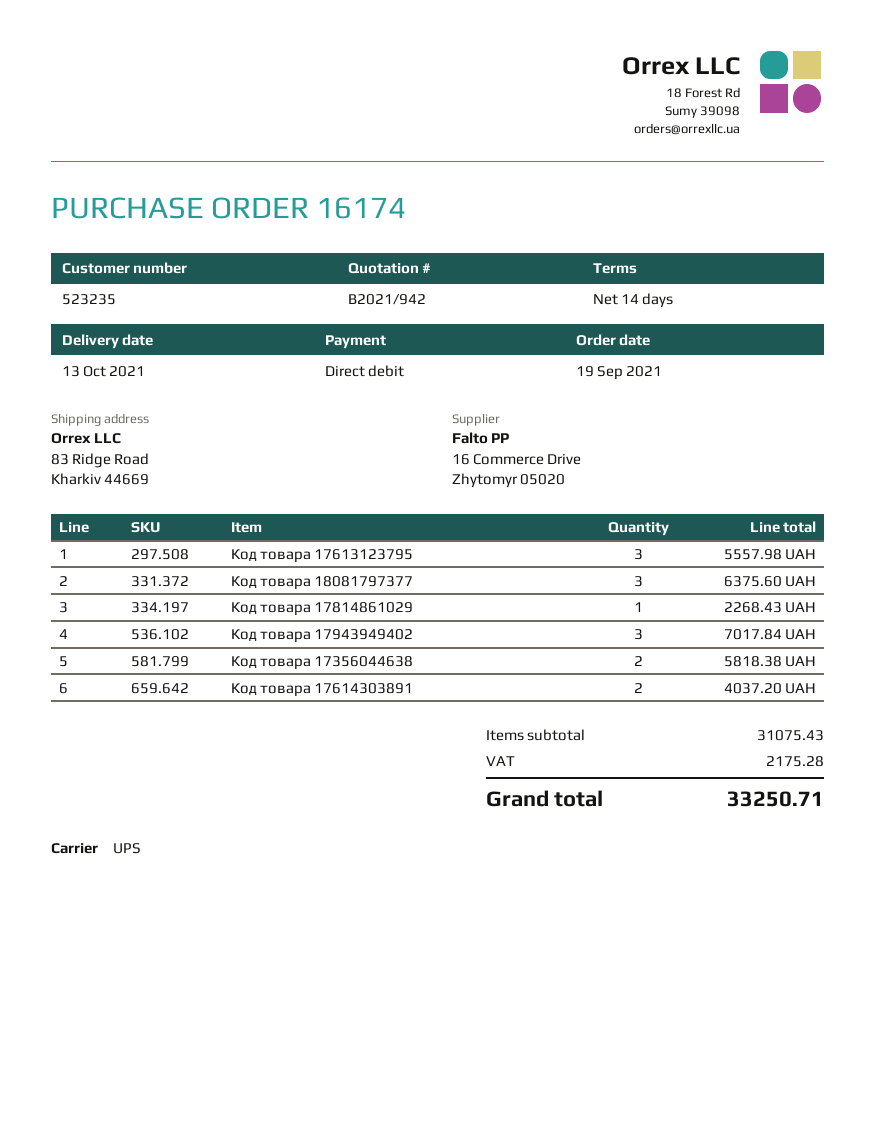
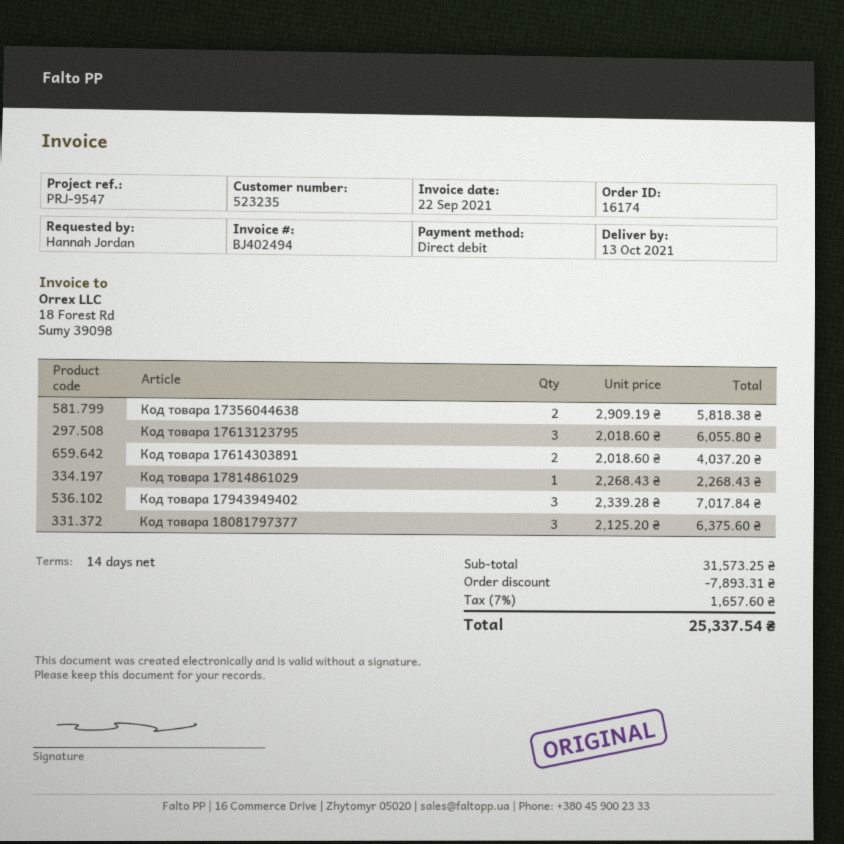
Код товара 17613123795: 3 for 5557.98 -> 3 for 6055.80
subtotal: 31075.43 -> 31573.25
discount: none -> 7893.31
tax: 2175.28 -> 1657.60
total: 33250.71 -> 25337.54

